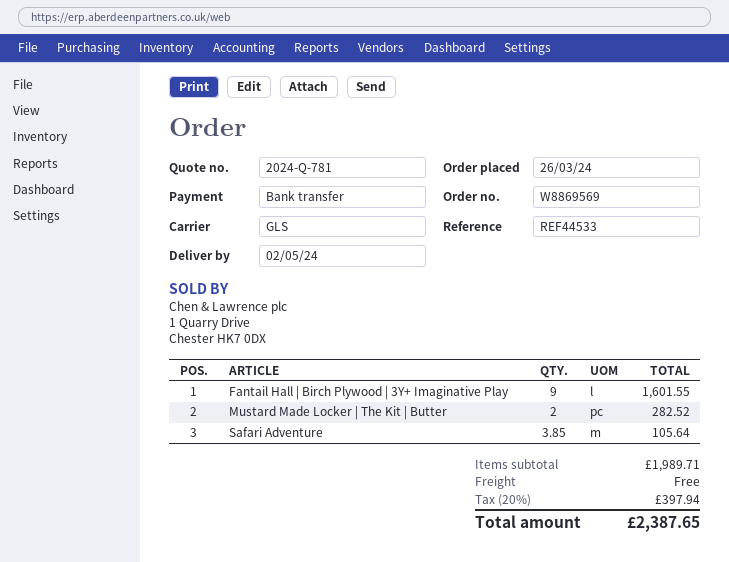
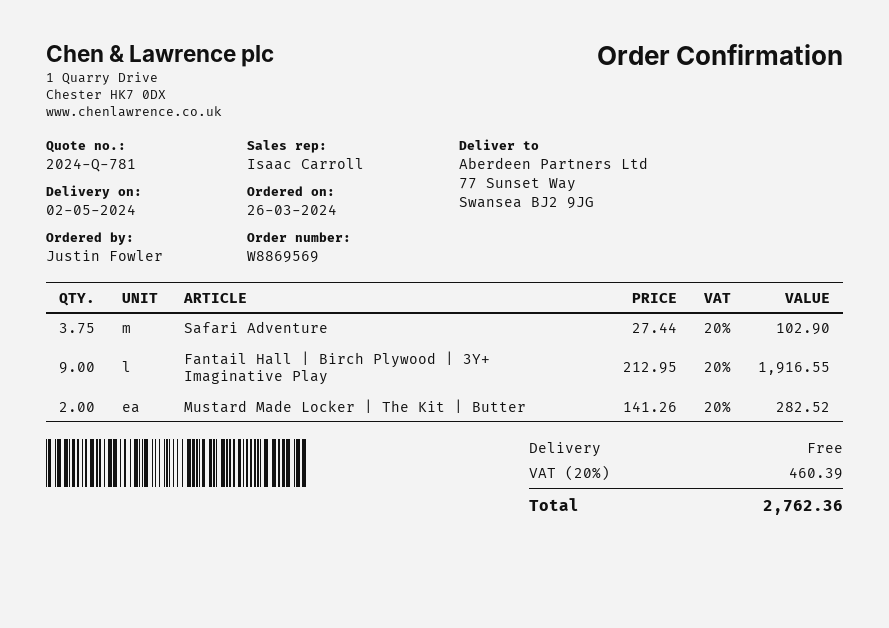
Fantail Hall | Birch Plywood | 3Y+ Imaginative Play: 9 for 1601.55 -> 9 for 1916.55
Safari Adventure: 3.85 for 105.64 -> 3.75 for 102.90
tax: 20% = 397.94 -> 20% = 460.39
total: 2387.65 -> 2762.36

